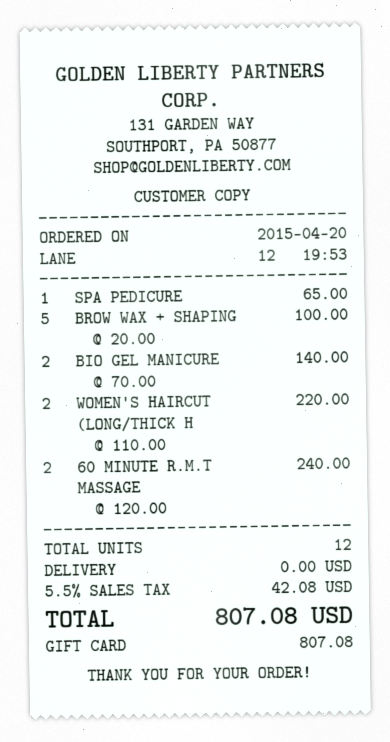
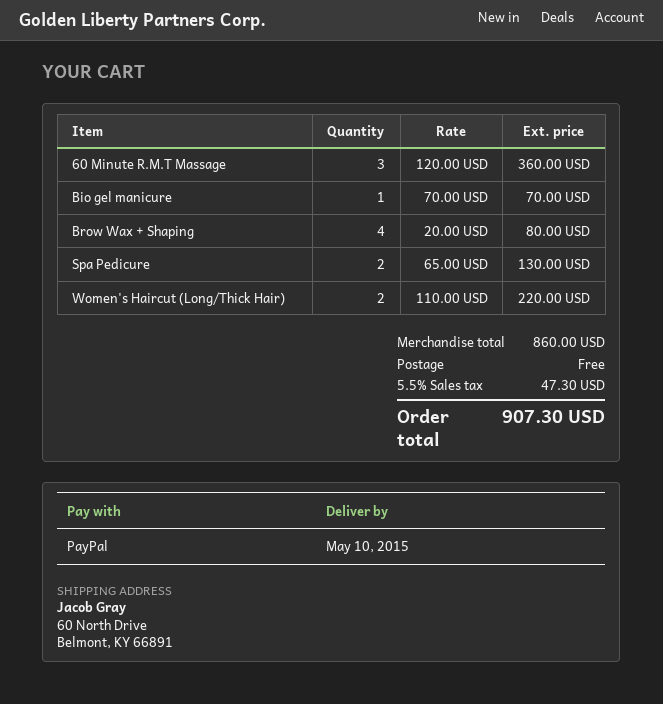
payment method: gift card -> PayPal
SPA PEDICURE: 1 x 65.00 = 65.00 -> 2 x 65.00 = 130.00
BROW WAX + SHAPING: 5 x 20.00 = 100.00 -> 4 x 20.00 = 80.00
BIO GEL MANICURE: 2 x 70.00 = 140.00 -> 1 x 70.00 = 70.00
60 MINUTE R.M.T MASSAGE: 2 x 120.00 = 240.00 -> 3 x 120.00 = 360.00
tax: 5.5% = 42.08 -> 5.5% = 47.30
total: 807.08 -> 907.30

